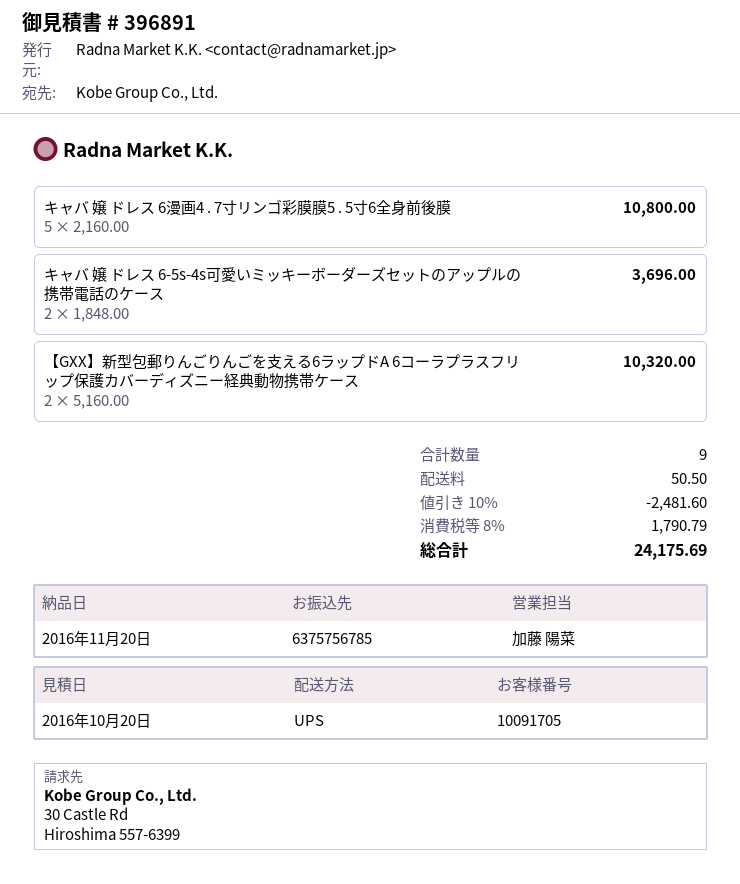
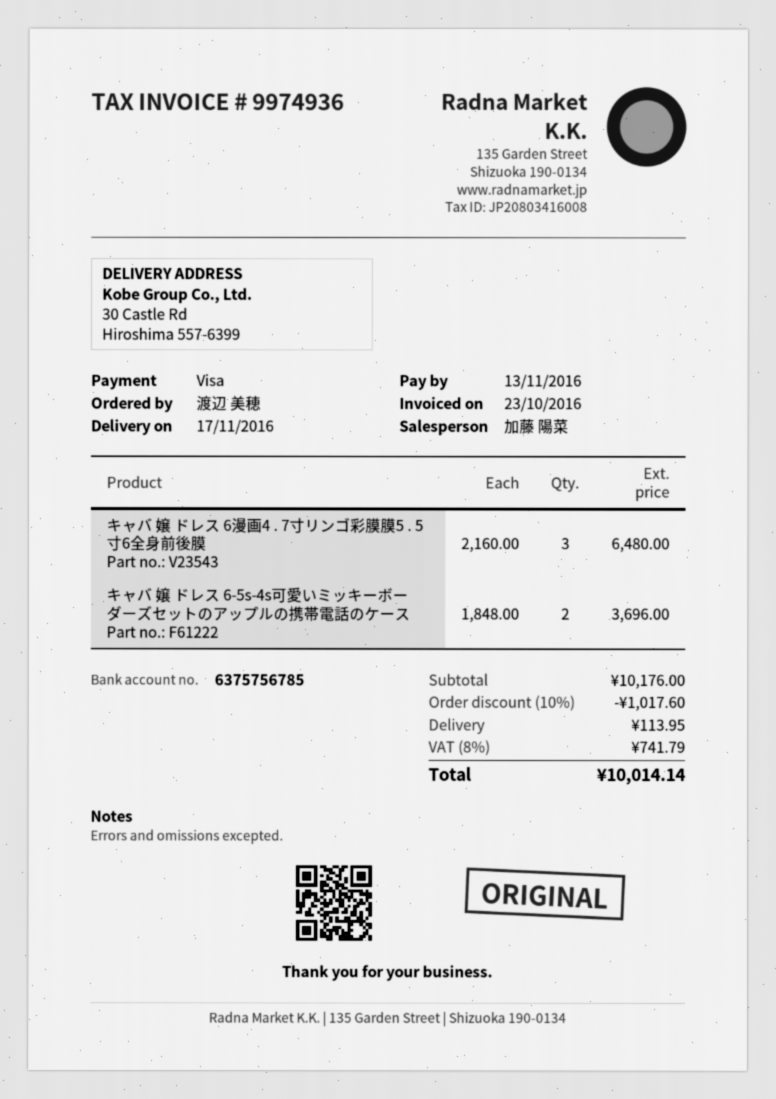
delivery date: 2016-11-20 -> 2016-11-17
キャバ 嬢 ドレス 6漫画4 . 7寸リンゴ彩膜膜5 . 5寸6全身前後膜: 5 x 2160.00 = 10800.00 -> 3 x 2160.00 = 6480.00
【GXX】新型包郵りんごりんごを支える6ラップドA 6コーラプラスフリップ保護カバーディズニー経典動物携帯ケース: 2 x 5160.00 = 10320.00 -> none
discount: 10% = 2481.60 -> 10% = 1017.60
shipping: 50.50 -> 113.95
tax: 8% = 1790.79 -> 8% = 741.79
total: 24175.69 -> 10014.14

